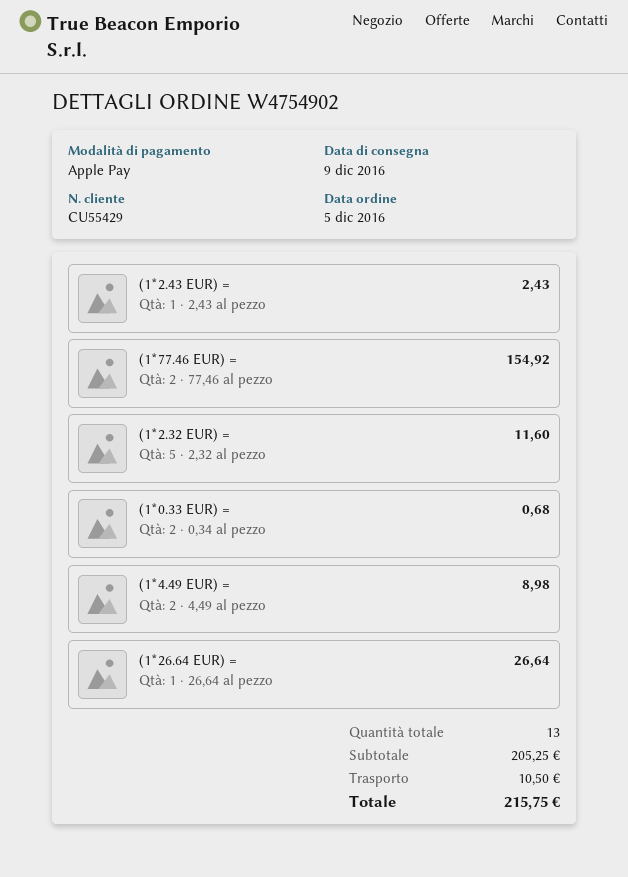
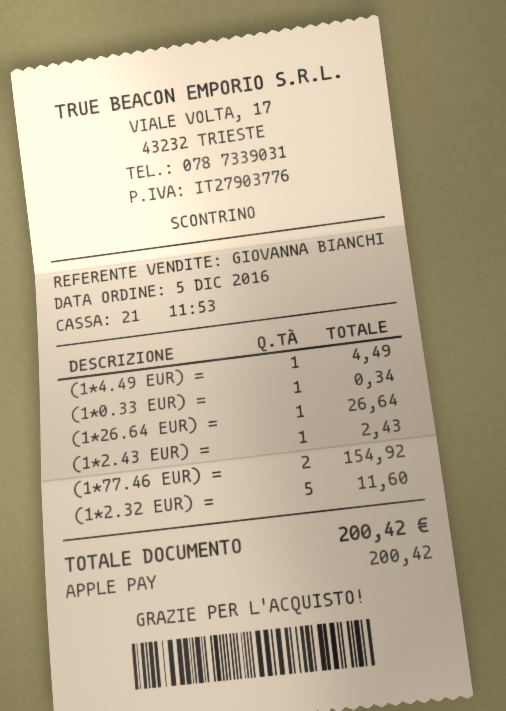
(1*0.33 EUR) =: 2 for 0.68 -> 1 for 0.34
(1*4.49 EUR) =: 2 for 8.98 -> 1 for 4.49
shipping: 10.50 -> none
total: 215.75 -> 200.42

